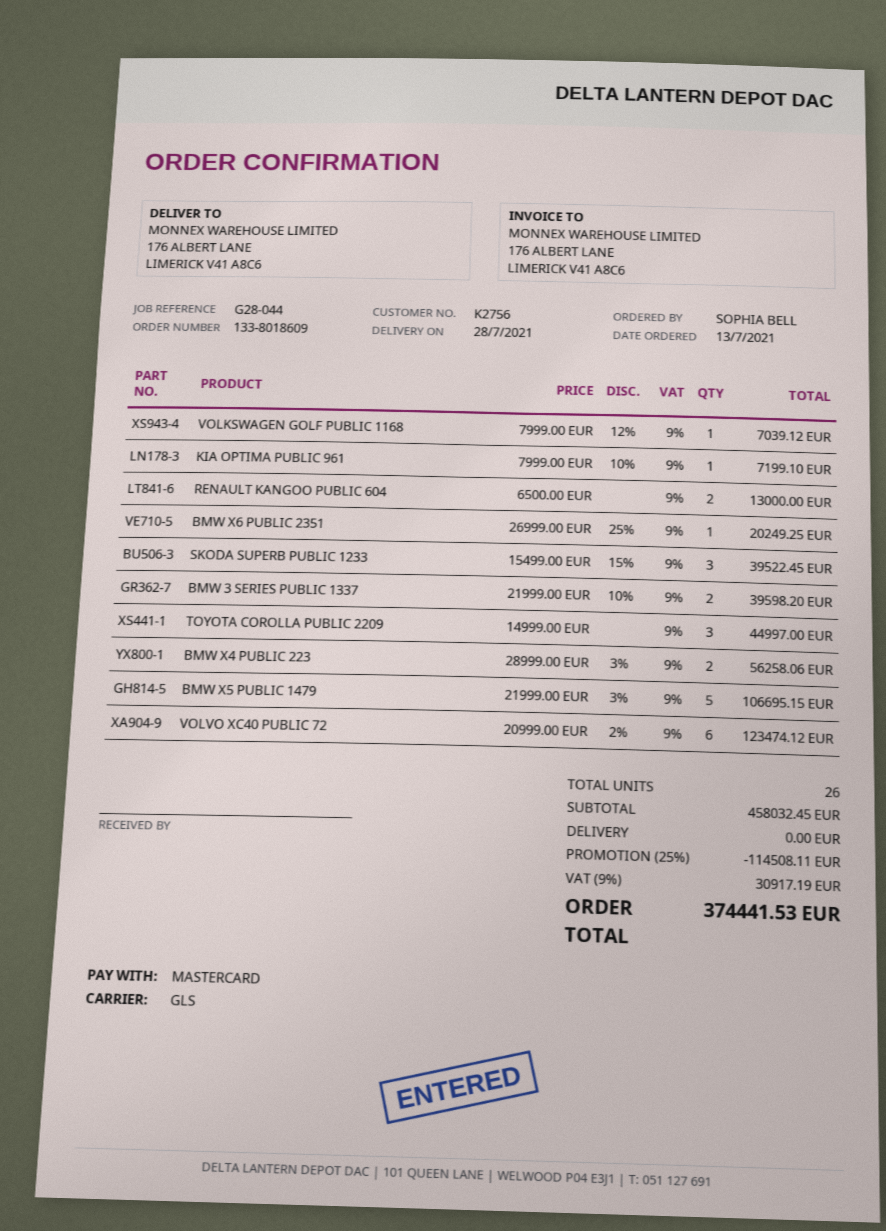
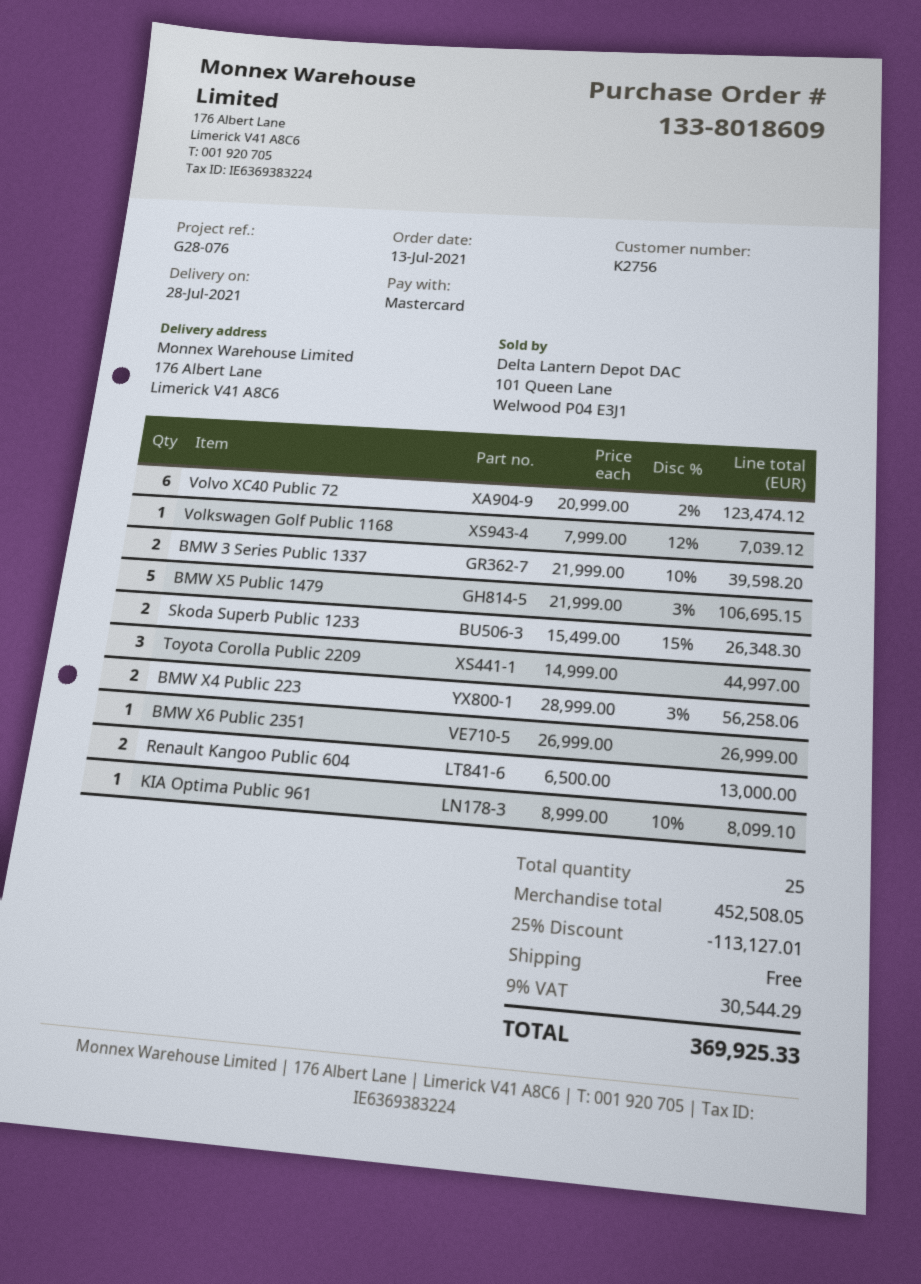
reference: G28-044 -> G28-076
KIA OPTIMA PUBLIC 961: 1 x 7999.00 - 10% = 7199.10 -> 1 x 8999.00 - 10% = 8099.10
BMW X6 PUBLIC 2351: 1 x 26999.00 - 25% = 20249.25 -> 1 x 26999.00 = 26999.00
SKODA SUPERB PUBLIC 1233: 3 x 15499.00 - 15% = 39522.45 -> 2 x 15499.00 - 15% = 26348.30
total quantity: 26 -> 25
subtotal: 458032.45 -> 452508.05
discount: 25% = 114508.11 -> 25% = 113127.01
tax: 9% = 30917.19 -> 9% = 30544.29
total: 374441.53 -> 369925.33

